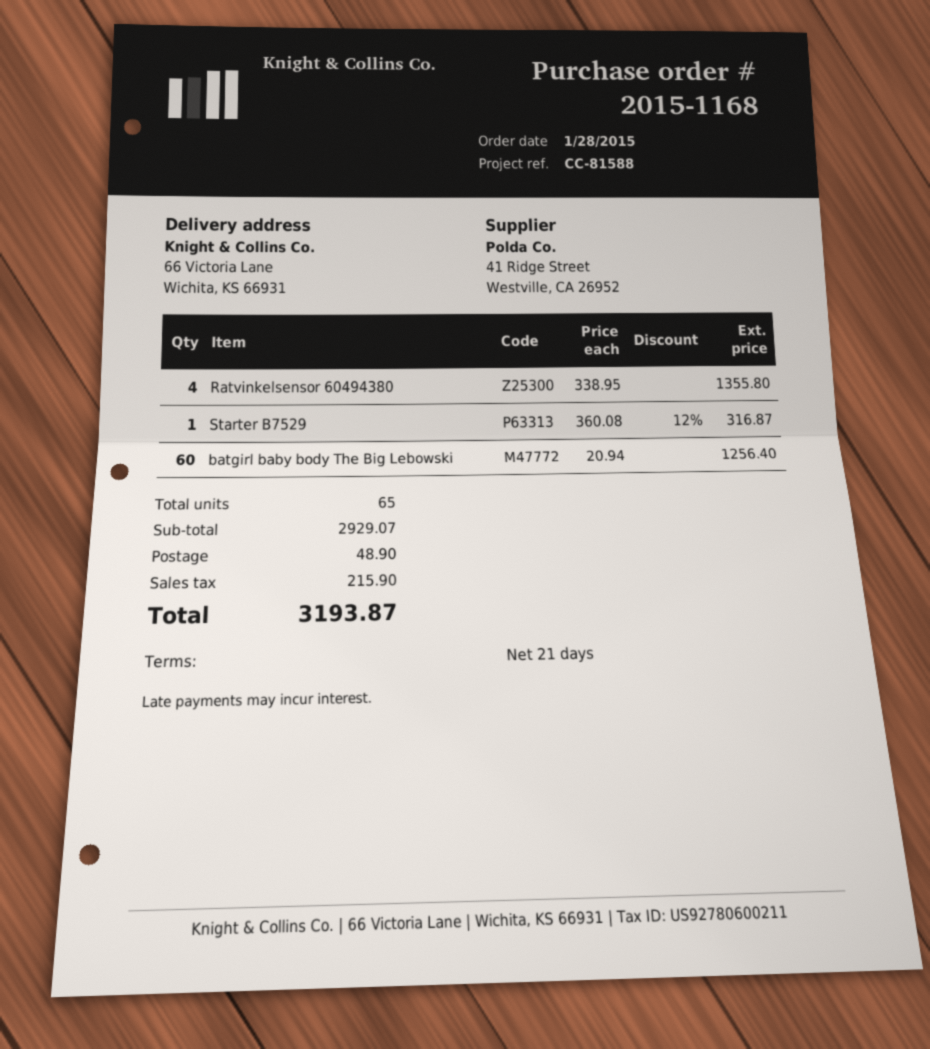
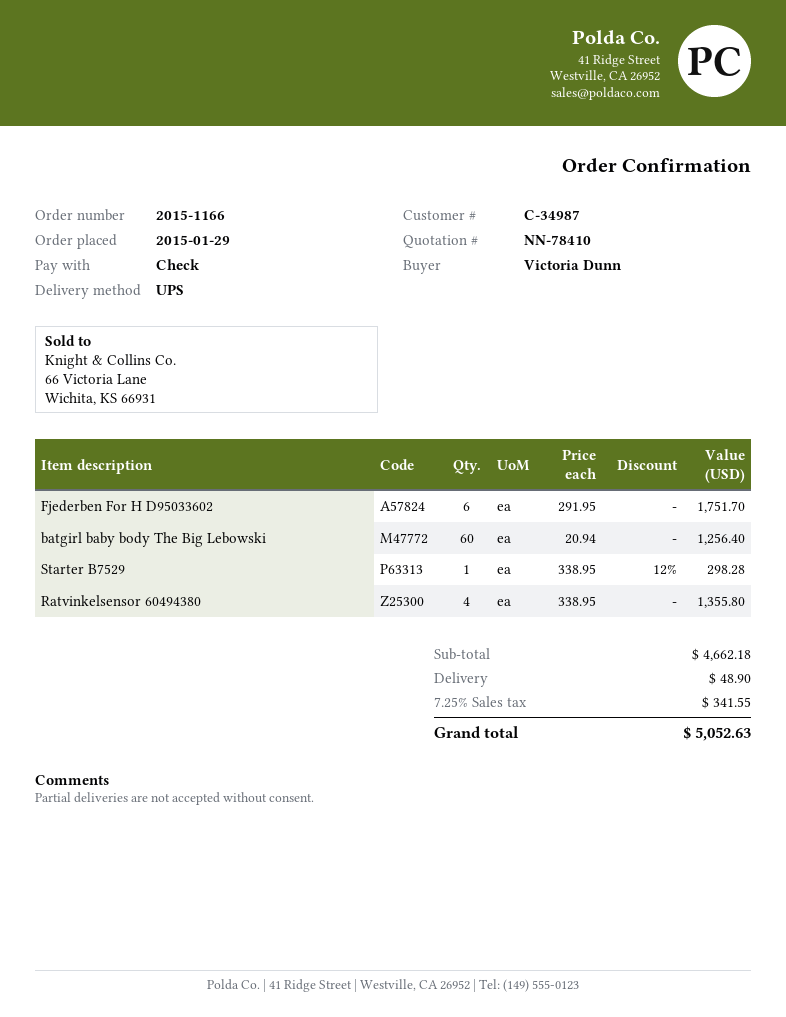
order number: 2015-1168 -> 2015-1166
order date: 2015-01-28 -> 2015-01-29
Starter B7529: 1 x 360.08 - 12% = 316.87 -> 1 x 338.95 - 12% = 298.28
Fjederben For H D95033602: none -> 6 x 291.95 = 1751.70
subtotal: 2929.07 -> 4662.18
tax: 215.90 -> 341.55
total: 3193.87 -> 5052.63

